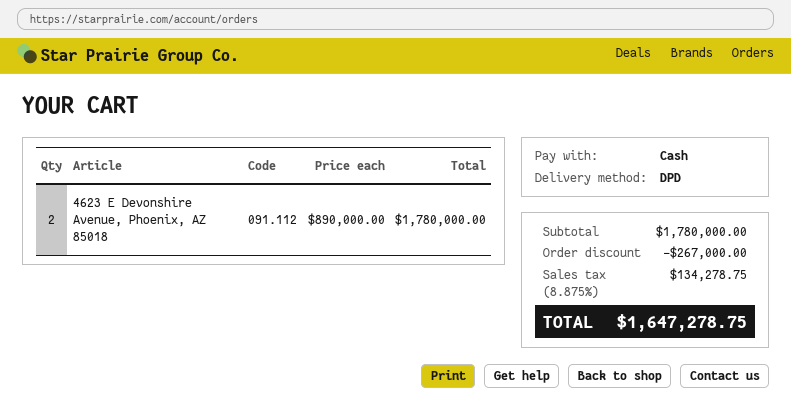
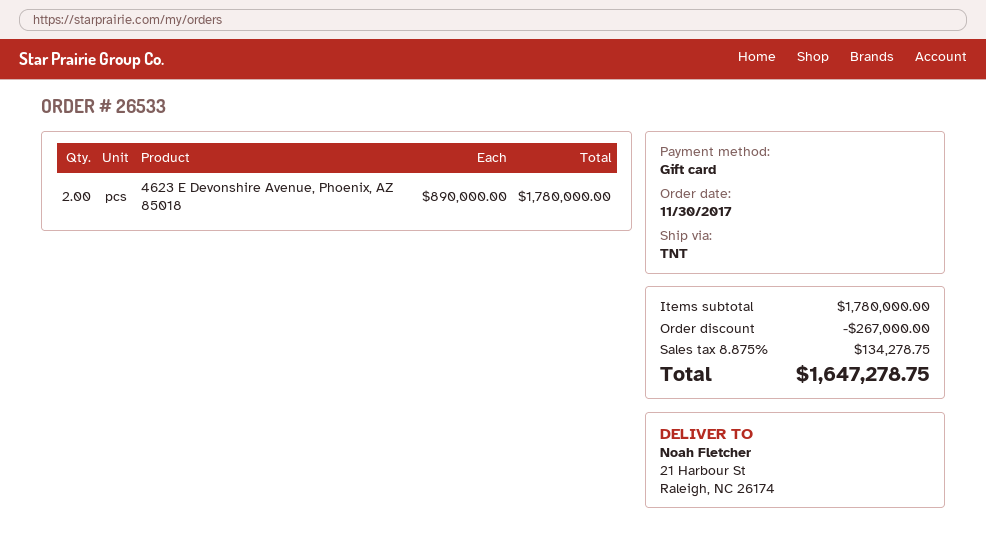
payment method: cash -> gift card
shipping method: DPD -> TNT

